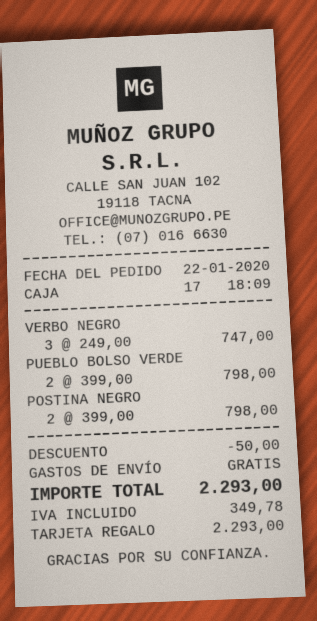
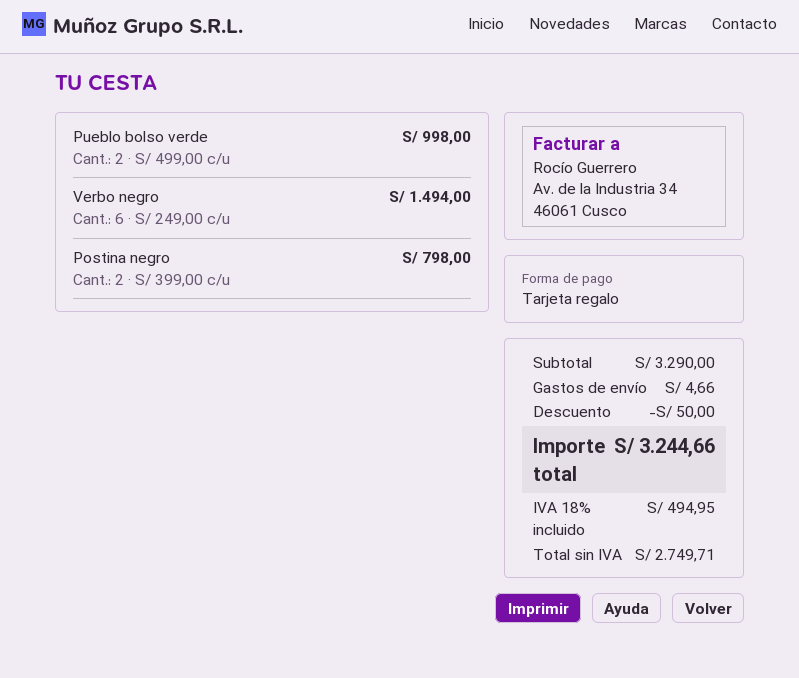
VERBO NEGRO: 3 x 249.00 = 747.00 -> 6 x 249.00 = 1494.00
PUEBLO BOLSO VERDE: 2 x 399.00 = 798.00 -> 2 x 499.00 = 998.00
shipping: 0.00 -> 4.66
tax: 349.78 -> 494.95
total: 2293.00 -> 3244.66

